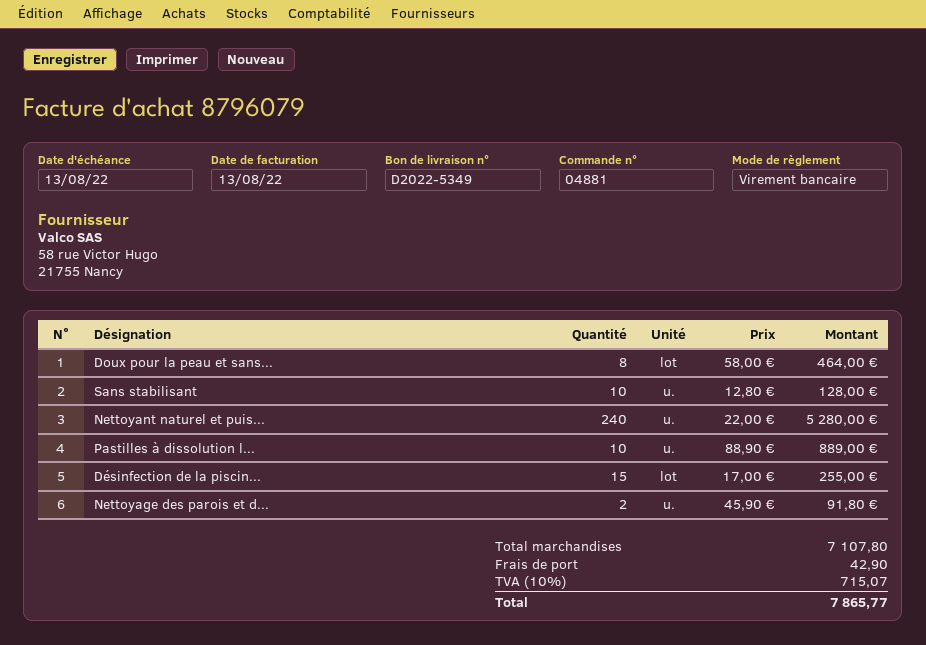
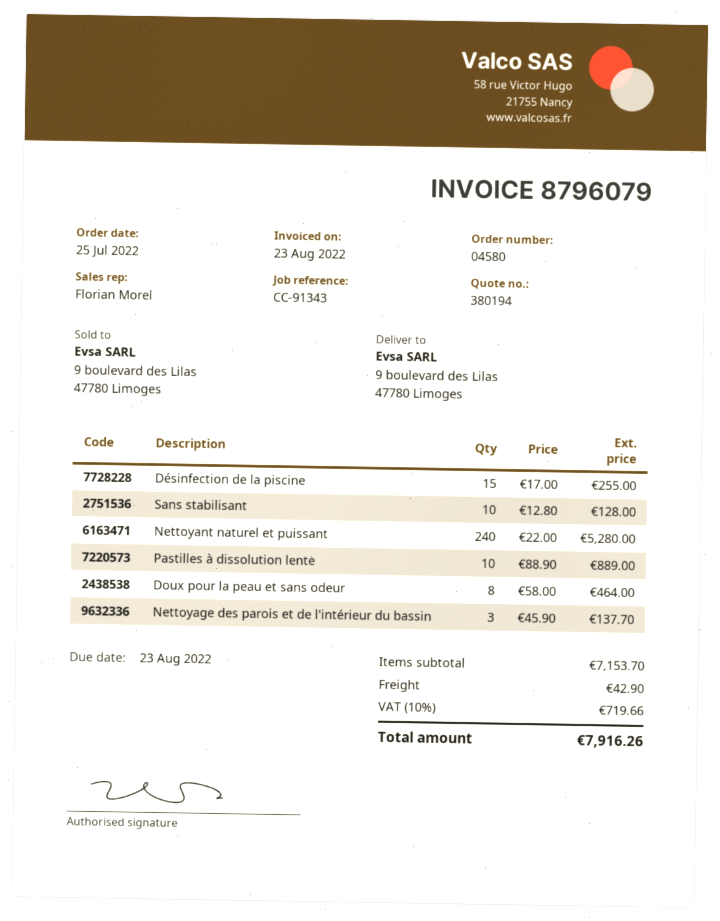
order number: 04881 -> 04580
invoice date: 2022-08-13 -> 2022-08-23
due date: 2022-08-13 -> 2022-08-23
Nettoyage des parois et d...: 2 x 45.90 = 91.80 -> 3 x 45.90 = 137.70
subtotal: 7107.80 -> 7153.70
tax: 10% = 715.07 -> 10% = 719.66
total: 7865.77 -> 7916.26

